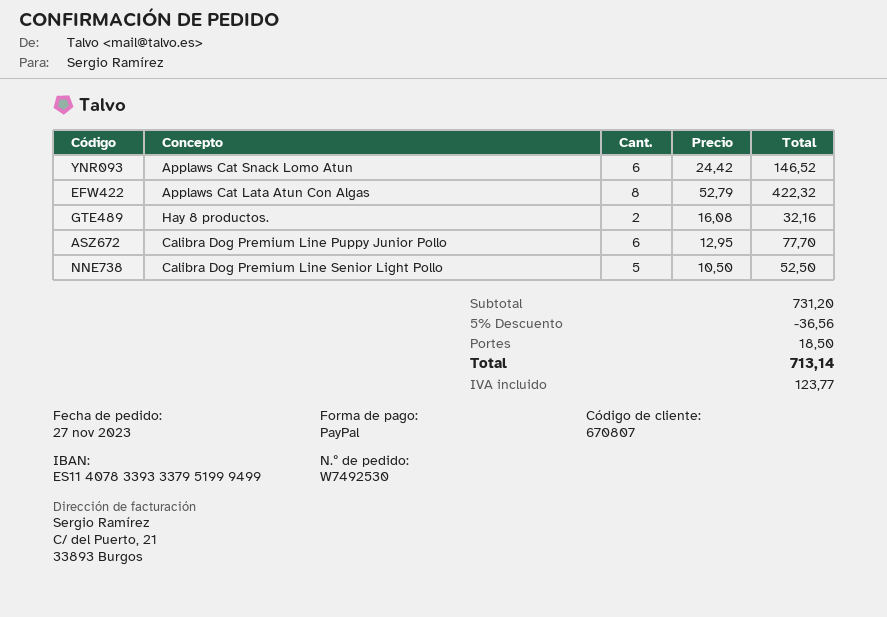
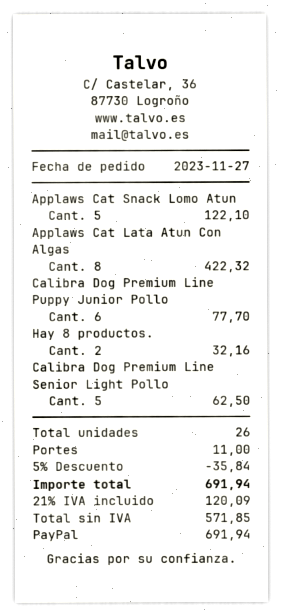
Applaws Cat Snack Lomo Atun: 6 for 146.52 -> 5 for 122.10
Calibra Dog Premium Line Senior Light Pollo: 5 for 52.50 -> 5 for 62.50
discount: 5% = 36.56 -> 5% = 35.84
shipping: 18.50 -> 11.00
tax: 123.77 -> 120.09
total: 713.14 -> 691.94

